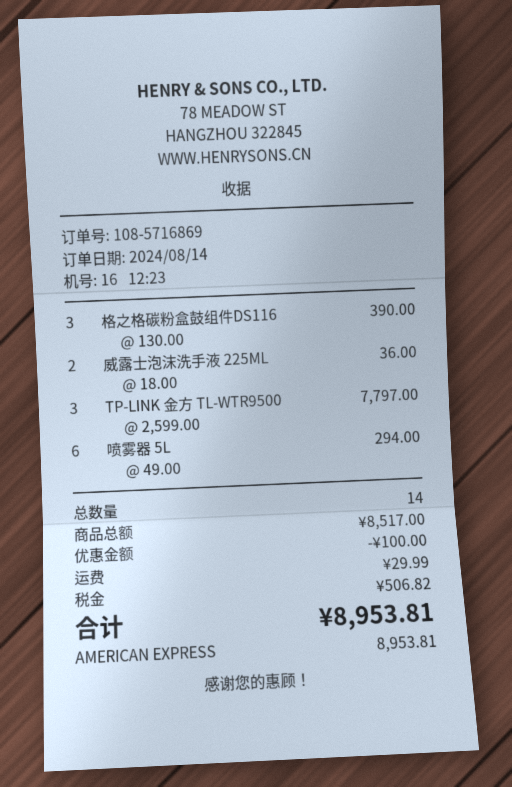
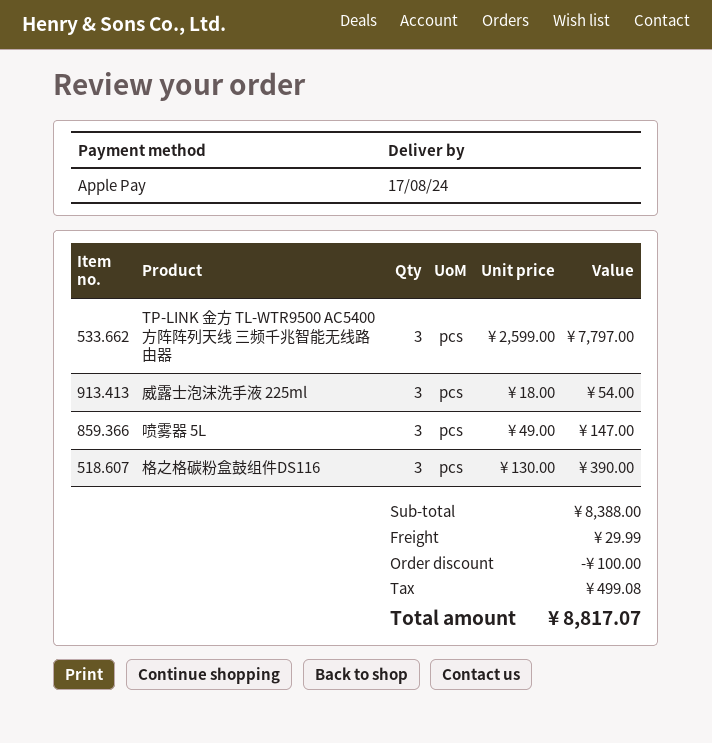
payment method: American Express -> Apple Pay
威露士泡沫洗手液 225ML: 2 x 18.00 = 36.00 -> 3 x 18.00 = 54.00
喷雾器 5L: 6 x 49.00 = 294.00 -> 3 x 49.00 = 147.00
subtotal: 8517.00 -> 8388.00
tax: 506.82 -> 499.08
total: 8953.81 -> 8817.07

